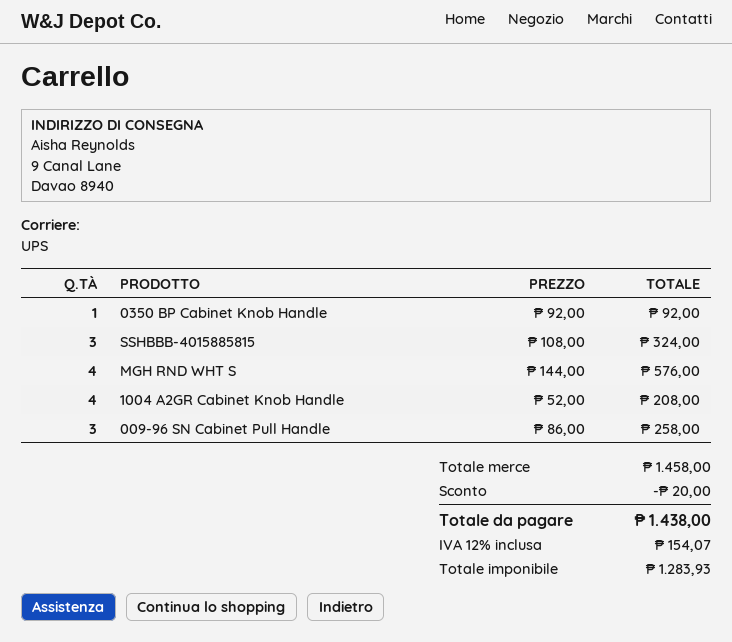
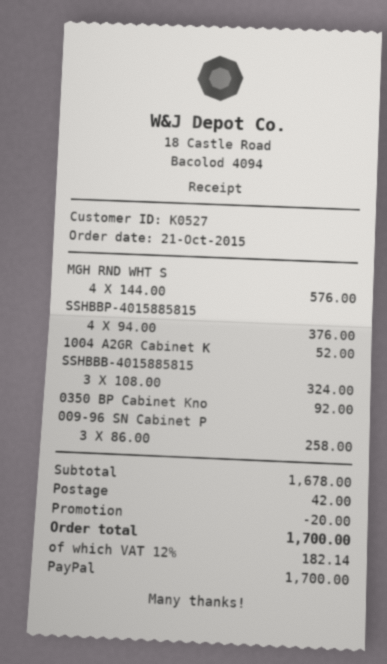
1004 A2GR Cabinet Knob Handle: 4 x 52.00 = 208.00 -> 1 x 52.00 = 52.00
SSHBBP-4015885815: none -> 4 x 94.00 = 376.00
subtotal: 1458.00 -> 1678.00
shipping: none -> 42.00
tax: 12% = 154.07 -> 12% = 182.14
total: 1438.00 -> 1700.00

